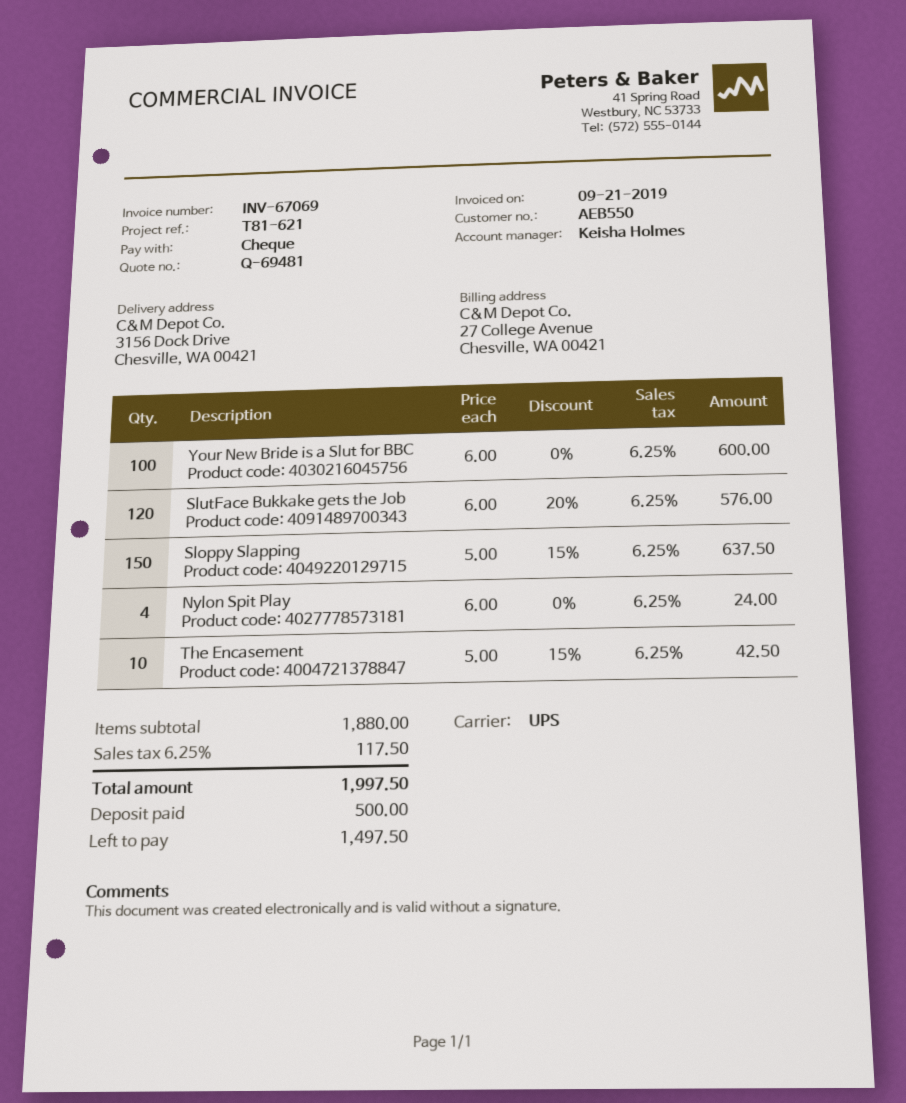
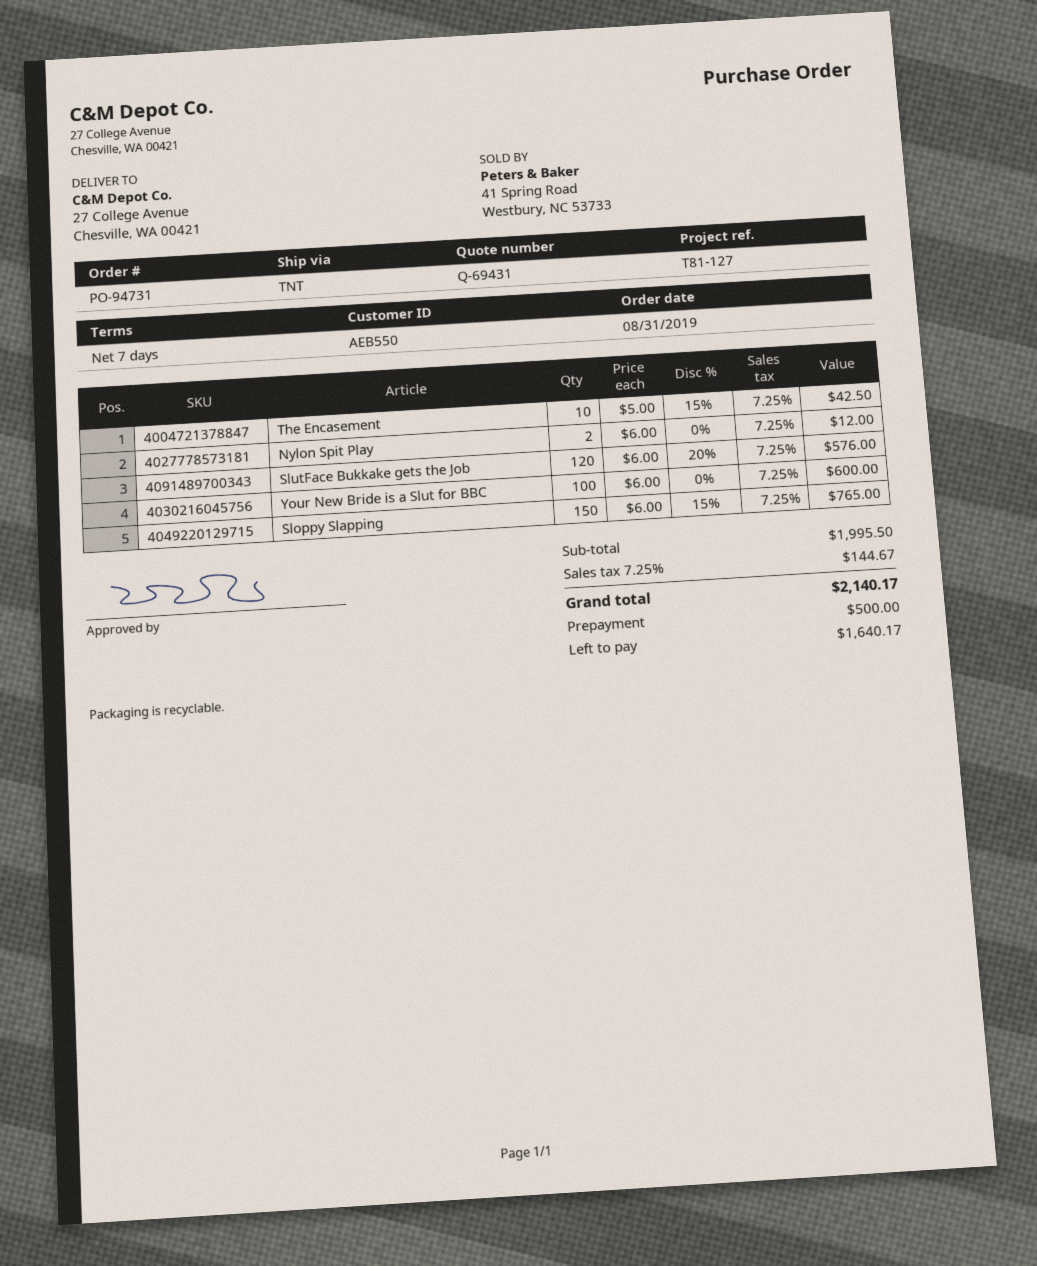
quote number: Q-69481 -> Q-69431
reference: T81-621 -> T81-127
shipping method: UPS -> TNT
ship to: 3156 Dock Drive, Chesville, WA 00421 -> 27 College Avenue, Chesville, WA 00421
Sloppy Slapping: 150 x 5.00 - 15% = 637.50 -> 150 x 6.00 - 15% = 765.00
Nylon Spit Play: 4 x 6.00 = 24.00 -> 2 x 6.00 = 12.00
subtotal: 1880.00 -> 1995.50
tax: 6.25% = 117.50 -> 7.25% = 144.67
total: 1997.50 -> 2140.17
balance: 1497.50 -> 1640.17

